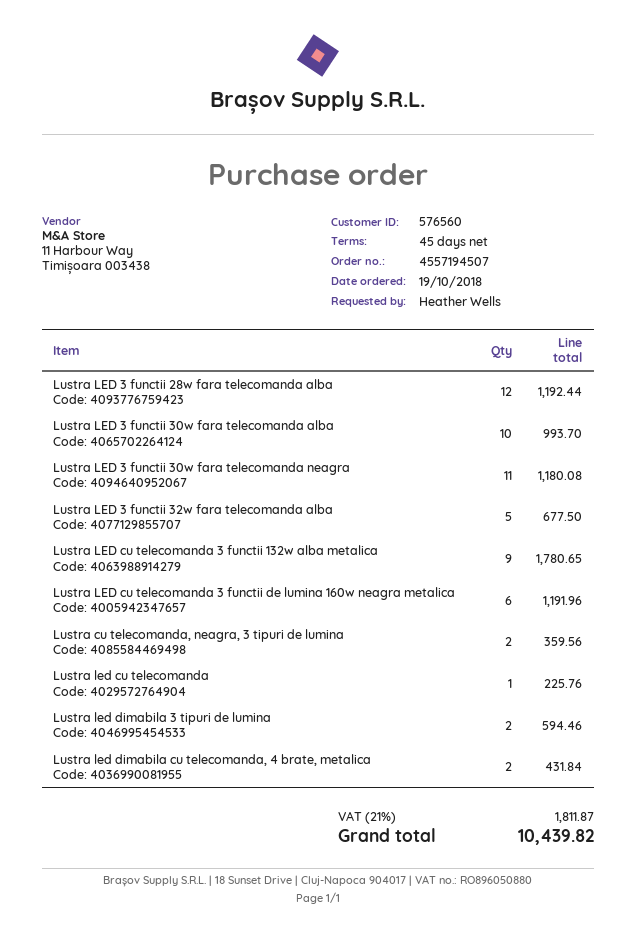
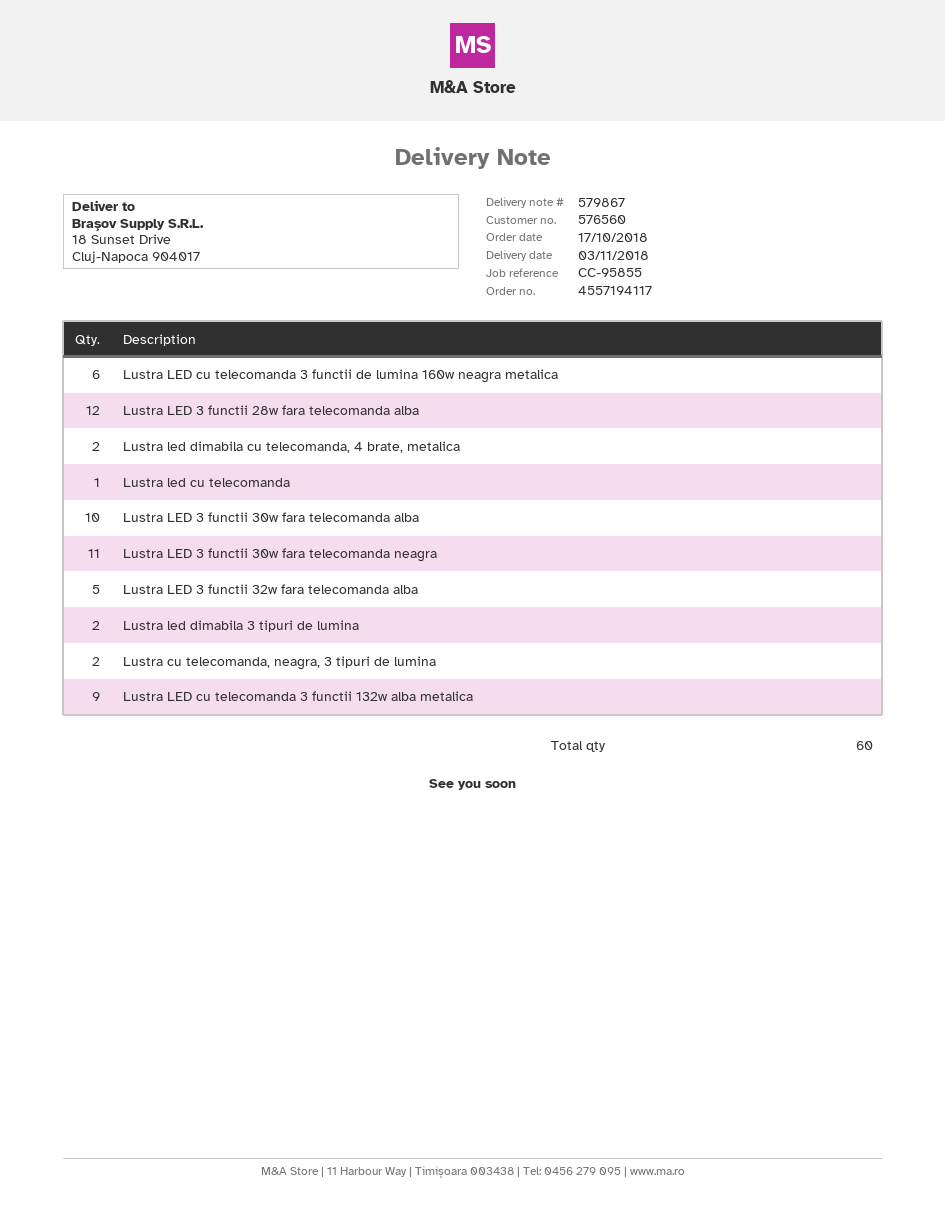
order number: 4557194507 -> 4557194117
order date: 2018-10-19 -> 2018-10-17

